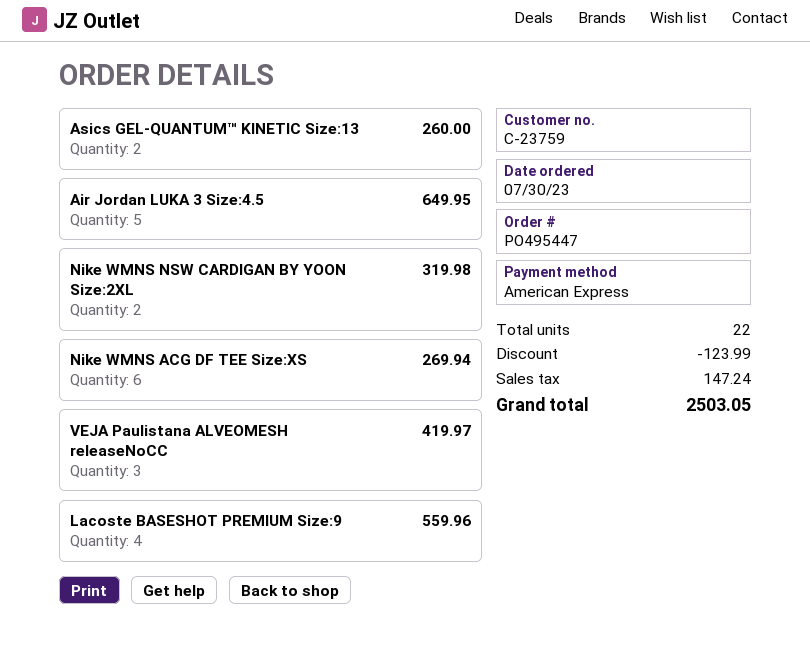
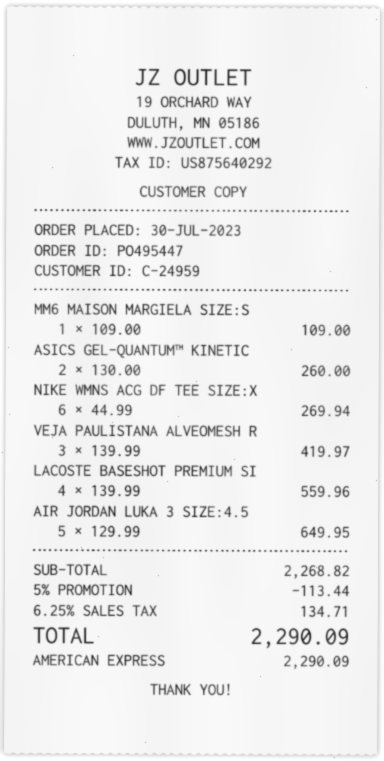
customer number: C-23759 -> C-24959
Nike WMNS NSW CARDIGAN BY YOON Size:2XL: 2 for 319.98 -> none
MM6 MAISON MARGIELA SIZE:S: none -> 1 for 109.00
discount: 123.99 -> 113.44
tax: 147.24 -> 134.71
total: 2503.05 -> 2290.09

